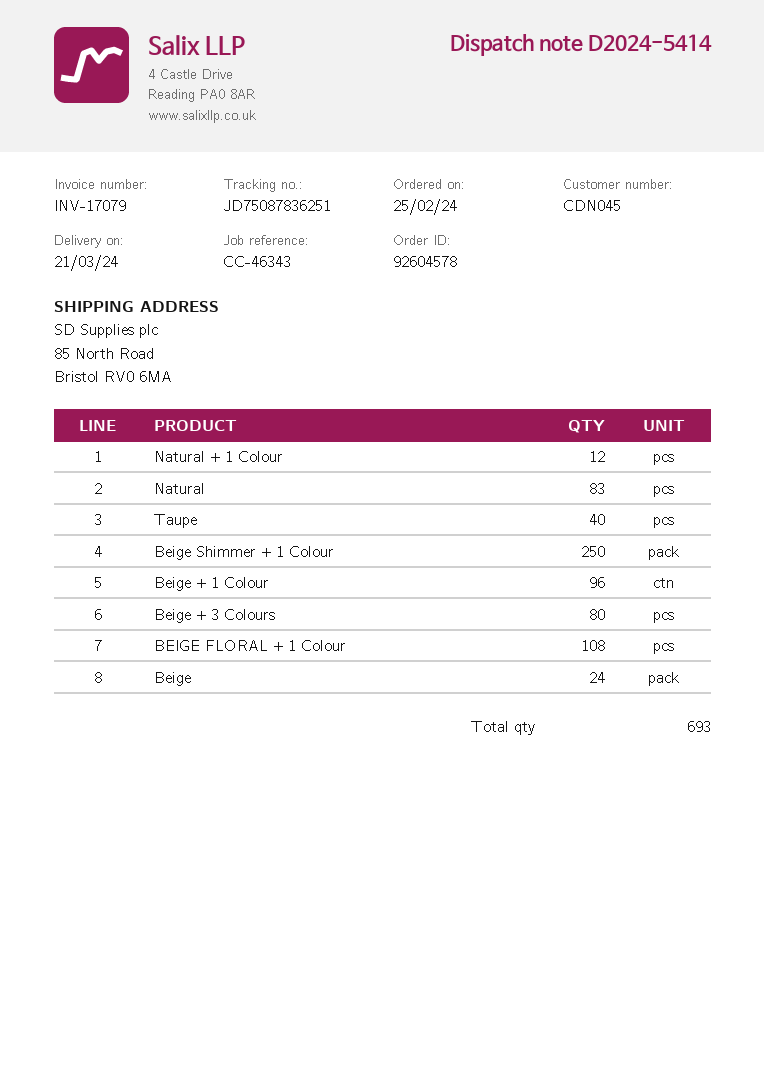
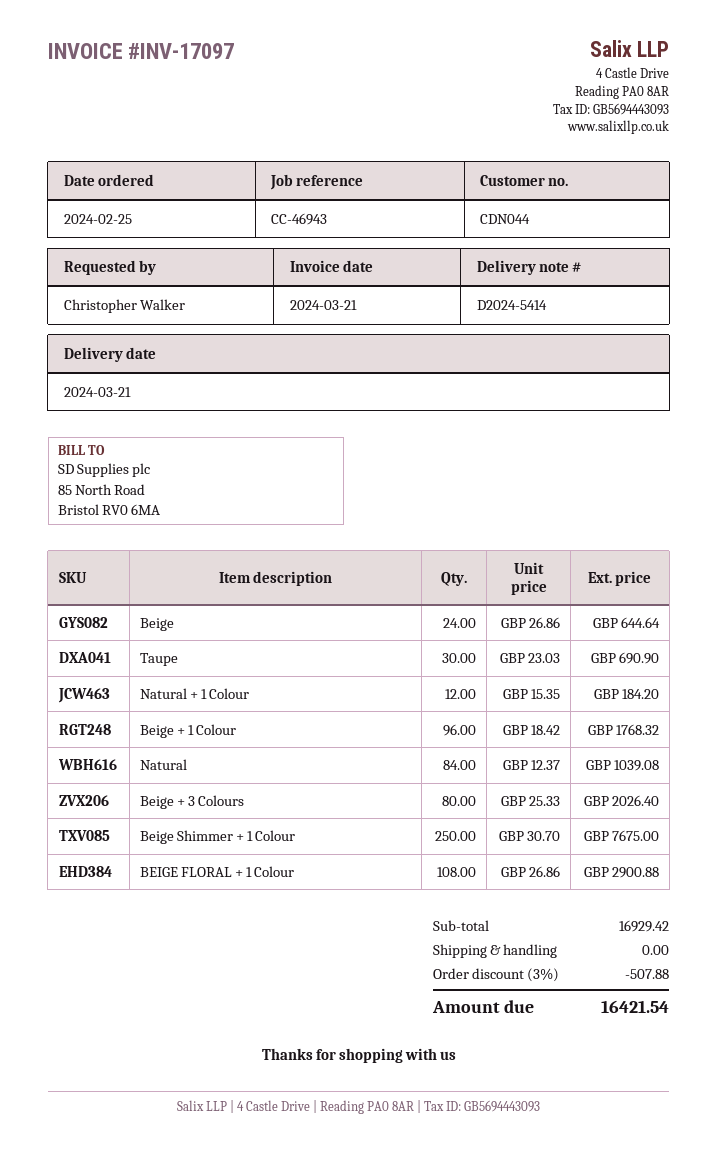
invoice number: INV-17079 -> INV-17097
customer number: CDN045 -> CDN044
reference: CC-46343 -> CC-46943
Natural: 83 -> 84
Taupe: 40 -> 30

